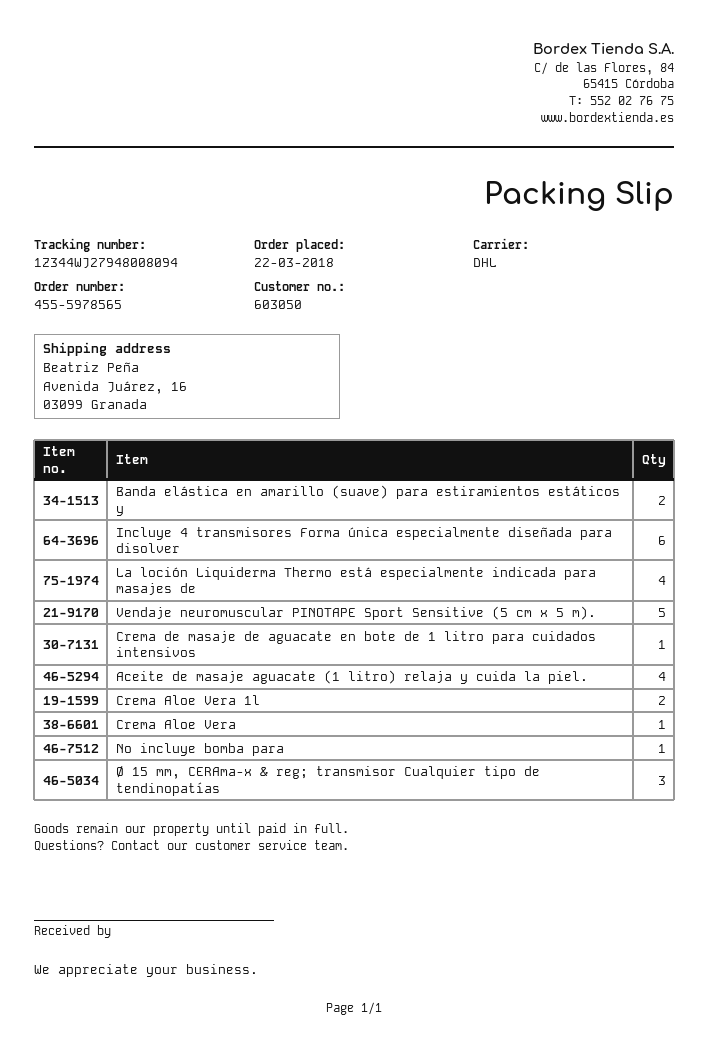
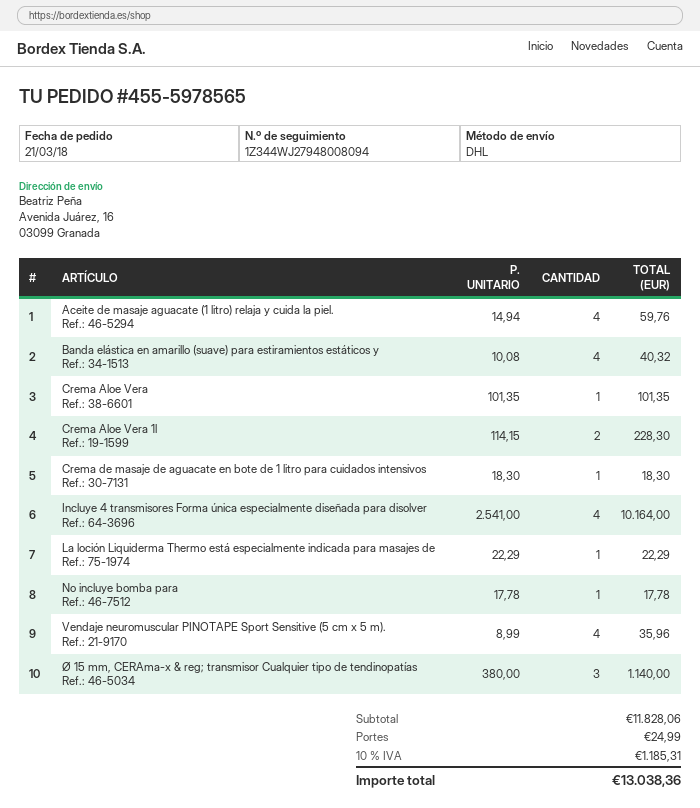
order date: 2018-03-22 -> 2018-03-21
Banda elástica en amarillo (suave) para estiramientos estáticos y: 2 -> 4
Incluye 4 transmisores Forma única especialmente diseñada para disolver: 6 -> 4
La loción Liquiderma Thermo está especialmente indicada para masajes de: 4 -> 1
Vendaje neuromuscular PINOTAPE Sport Sensitive (5 cm x 5 m).: 5 -> 4

